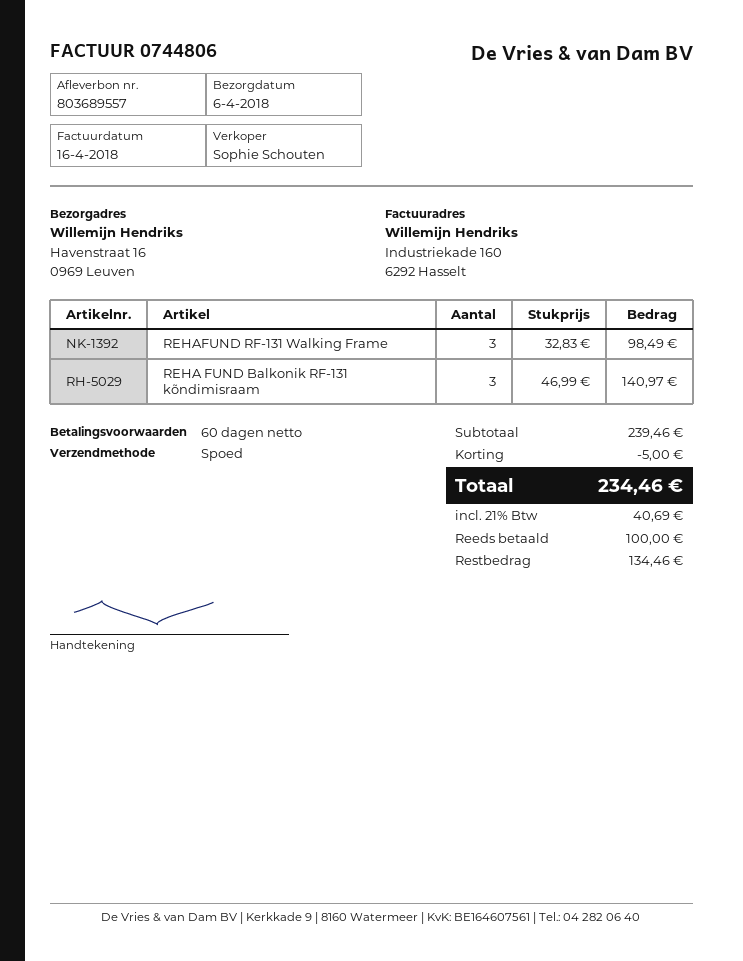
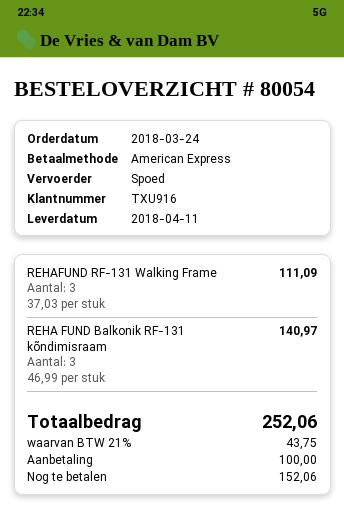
delivery date: 2018-04-06 -> 2018-04-11
REHAFUND RF-131 Walking Frame: 3 x 32.83 = 98.49 -> 3 x 37.03 = 111.09
discount: 5.00 -> none
tax: 21% = 40.69 -> 21% = 43.75
total: 234.46 -> 252.06
balance: 134.46 -> 152.06

